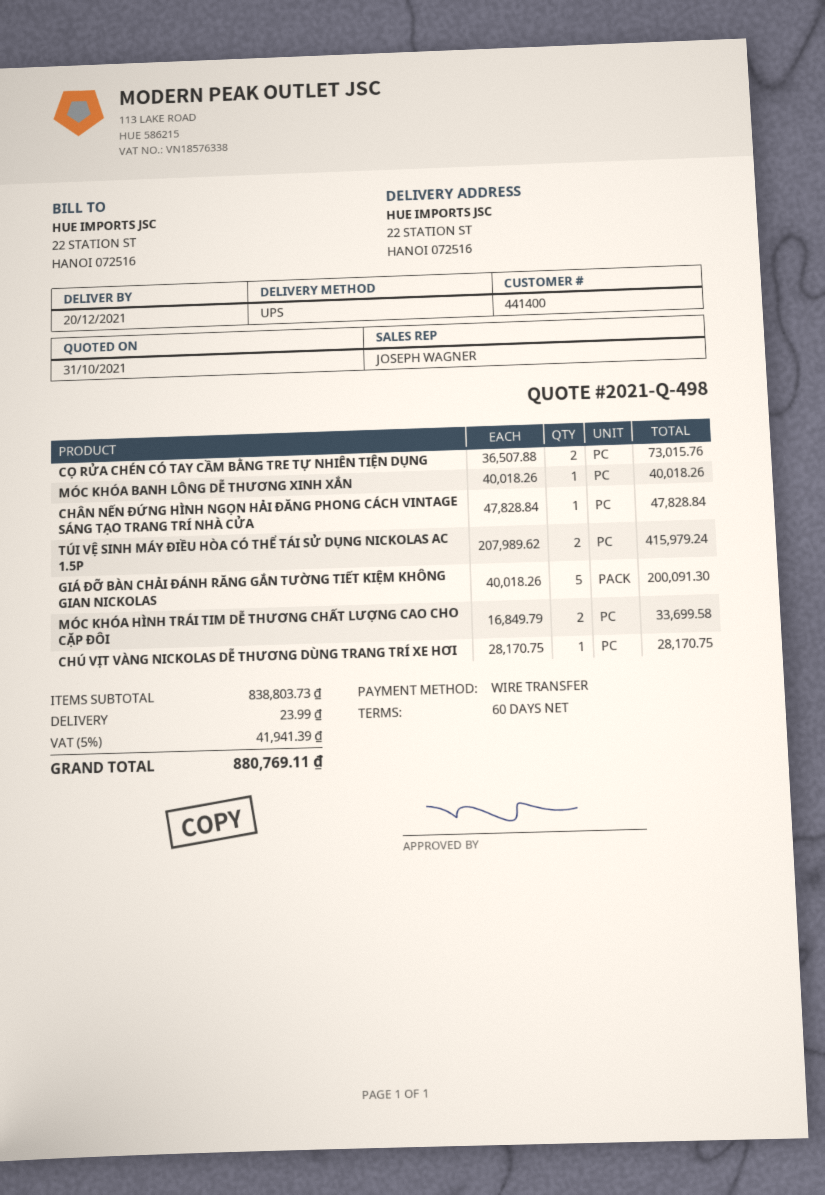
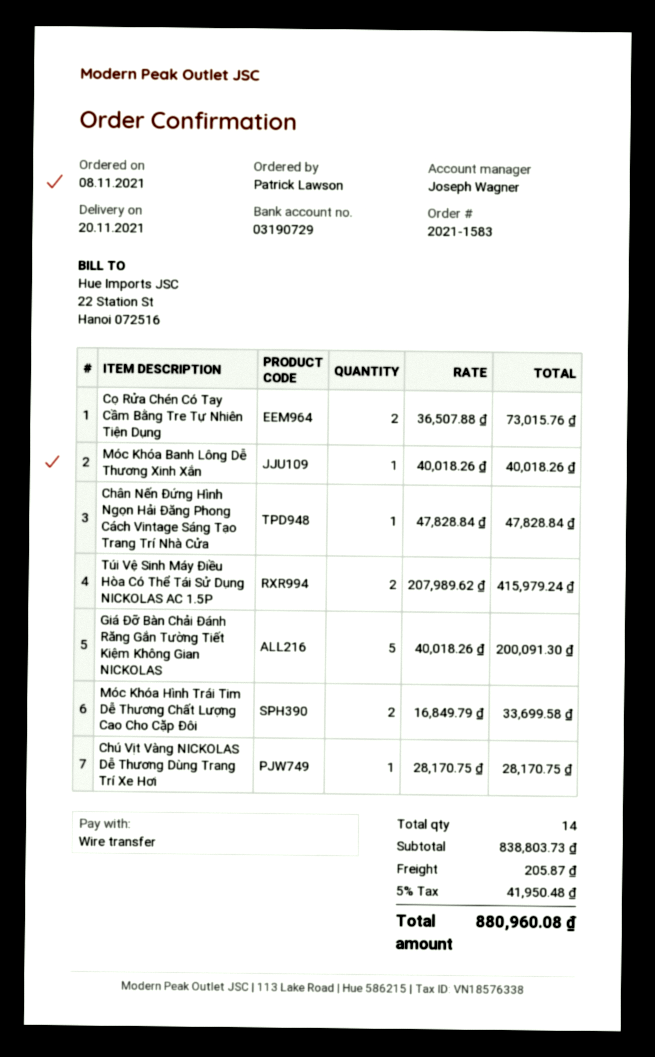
delivery date: 2021-12-20 -> 2021-11-20
shipping: 23.99 -> 205.87
tax: 5% = 41941.39 -> 5% = 41950.48
total: 880769.11 -> 880960.08

